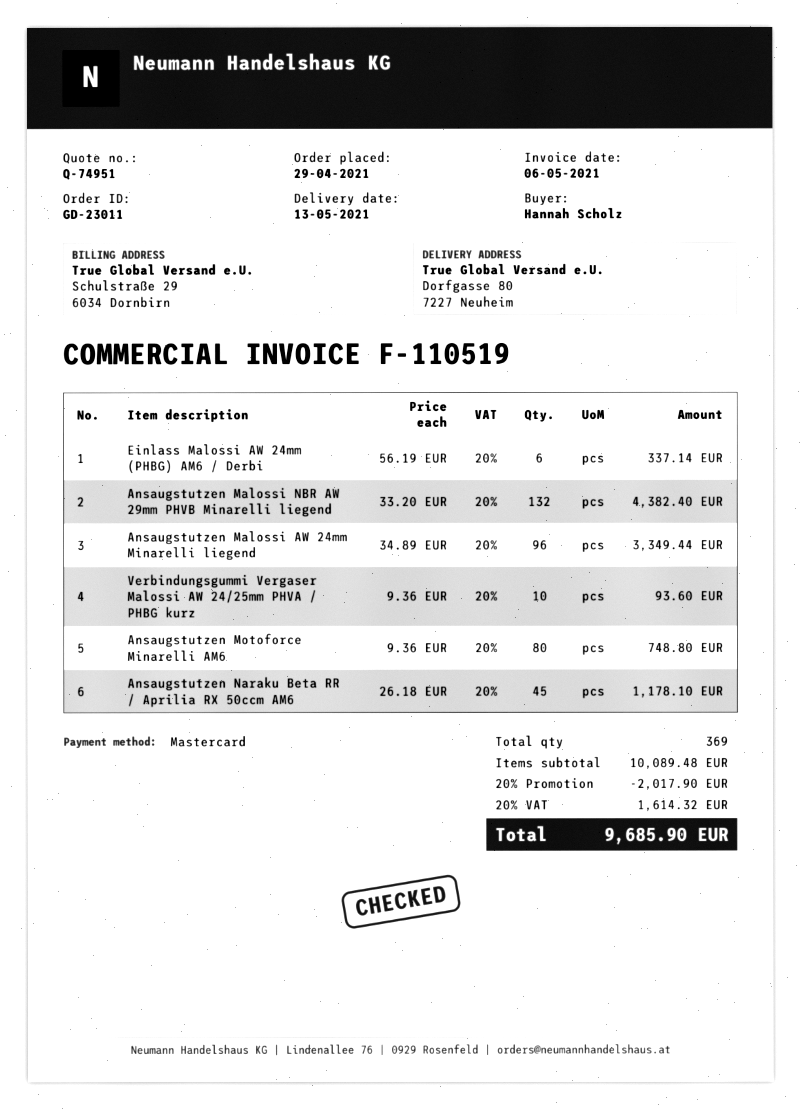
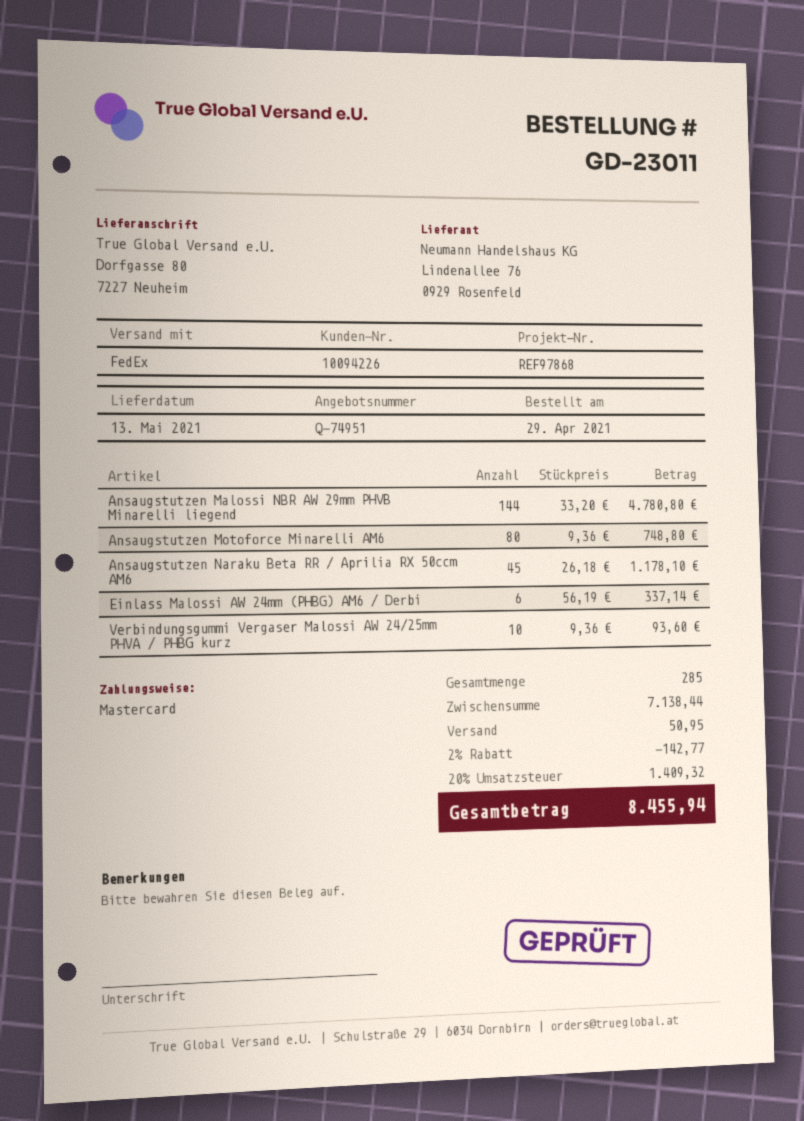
Ansaugstutzen Malossi NBR AW 29mm PHVB Minarelli liegend: 132 x 33.20 = 4382.40 -> 144 x 33.20 = 4780.80
Ansaugstutzen Malossi AW 24mm Minarelli liegend: 96 x 34.89 = 3349.44 -> none
total quantity: 369 -> 285
subtotal: 10089.48 -> 7138.44
discount: 20% = 2017.90 -> 2% = 142.77
shipping: none -> 50.95
tax: 20% = 1614.32 -> 20% = 1409.32
total: 9685.90 -> 8455.94

